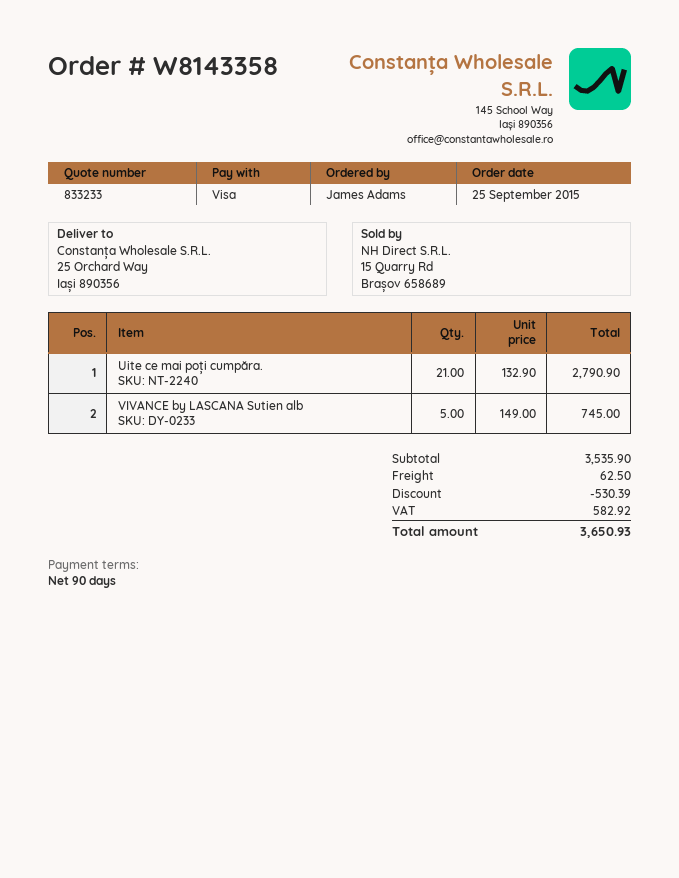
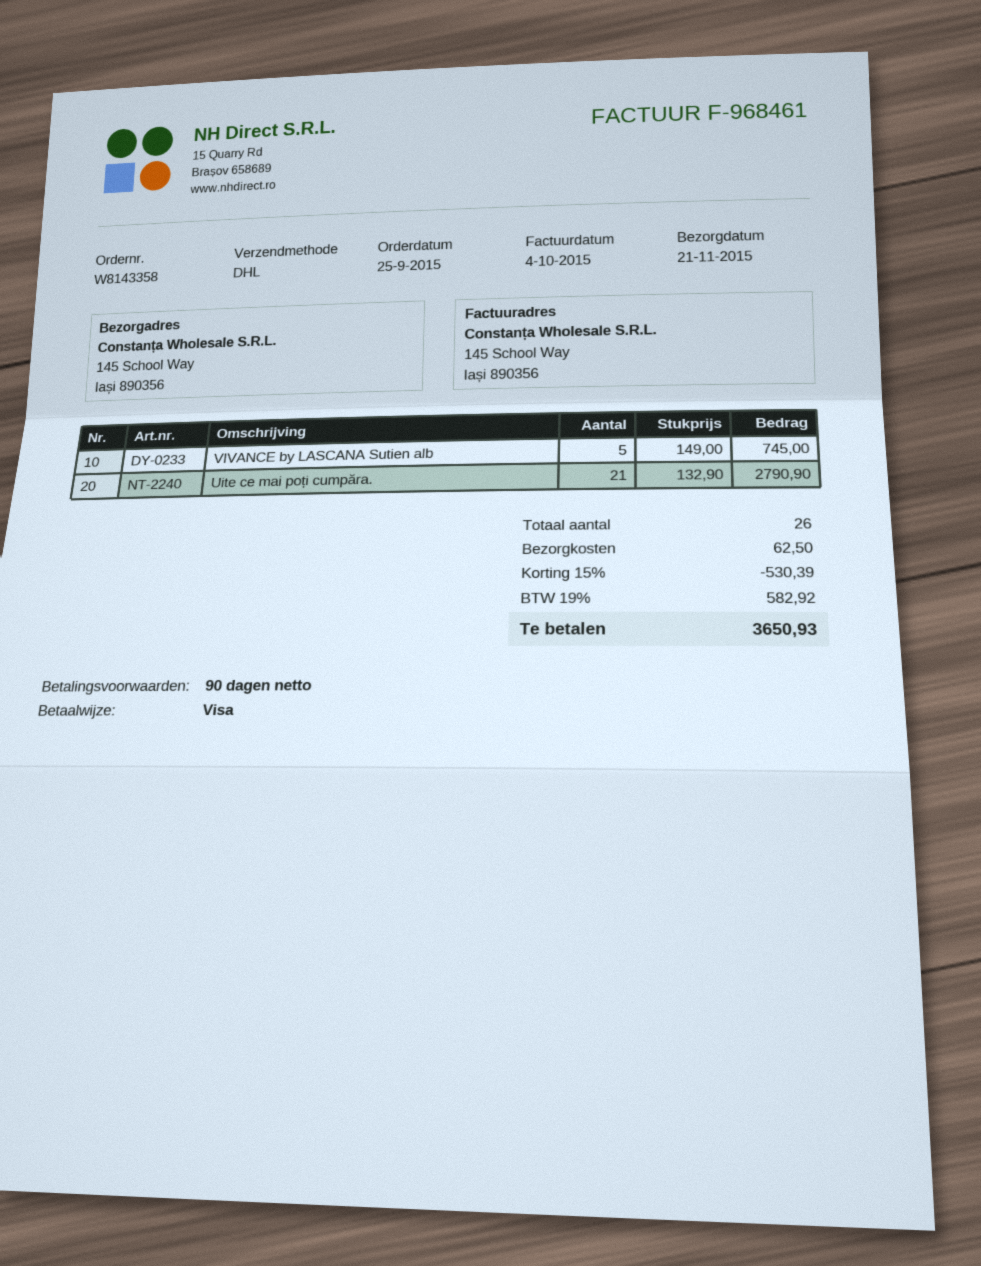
ship to: 25 Orchard Way, Iași 890356 -> 145 School Way, Iași 890356

